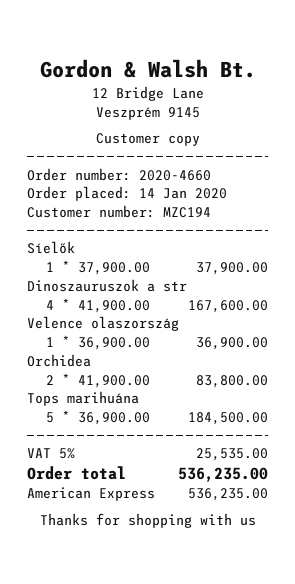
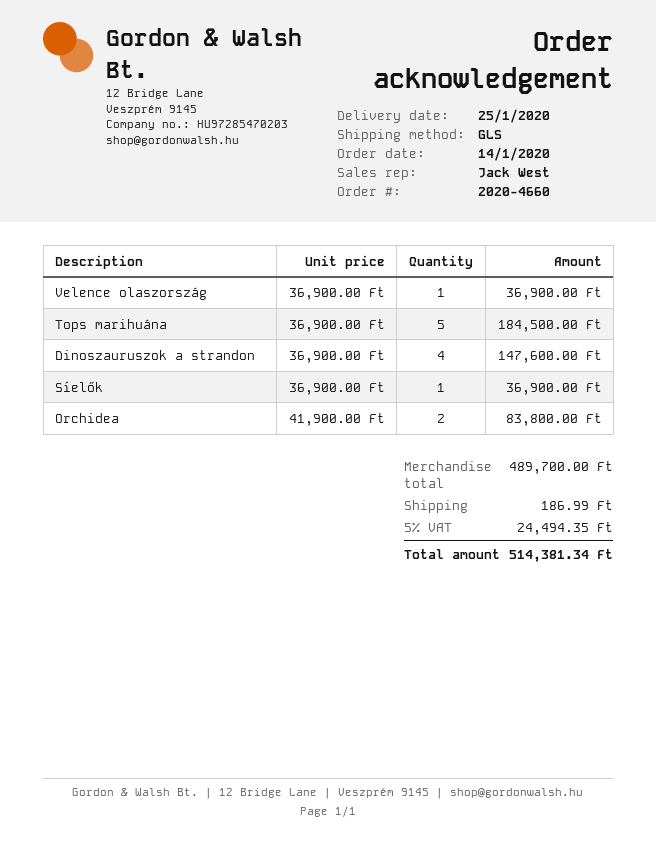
Síelők: 1 x 37900.00 = 37900.00 -> 1 x 36900.00 = 36900.00
Dinoszauruszok a str: 4 x 41900.00 = 167600.00 -> 4 x 36900.00 = 147600.00
shipping: none -> 186.99
tax: 5% = 25535.00 -> 5% = 24494.35
total: 536235.00 -> 514381.34

